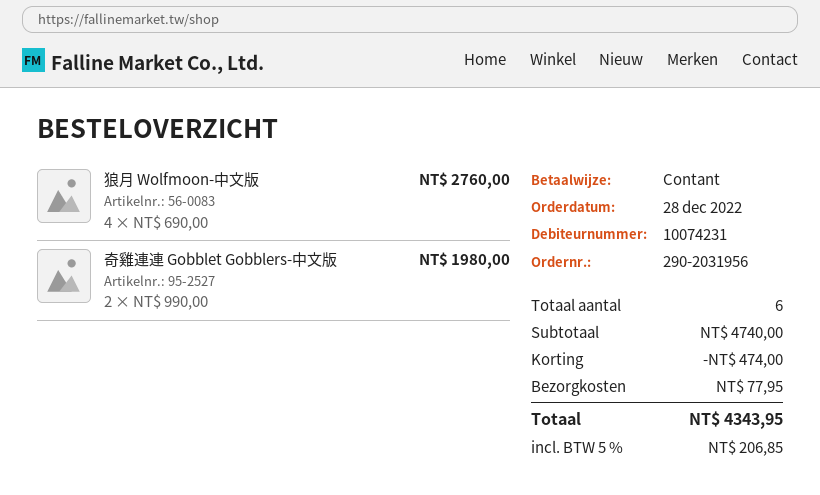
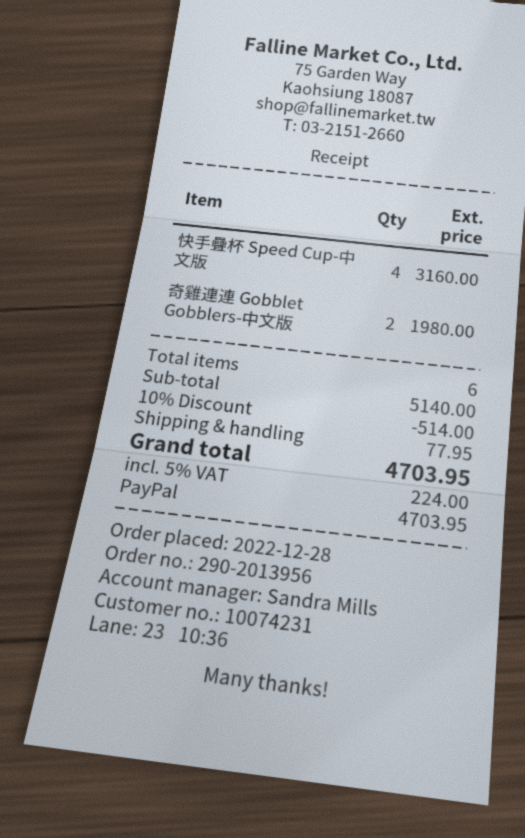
order number: 290-2031956 -> 290-2013956
payment method: cash -> PayPal
狼月 Wolfmoon-中文版: 4 for 2760.00 -> none
快手疊杯 Speed Cup-中文版: none -> 4 for 3160.00
subtotal: 4740.00 -> 5140.00
discount: 474.00 -> 514.00
tax: 5% = 206.85 -> 5% = 224.00
total: 4343.95 -> 4703.95

